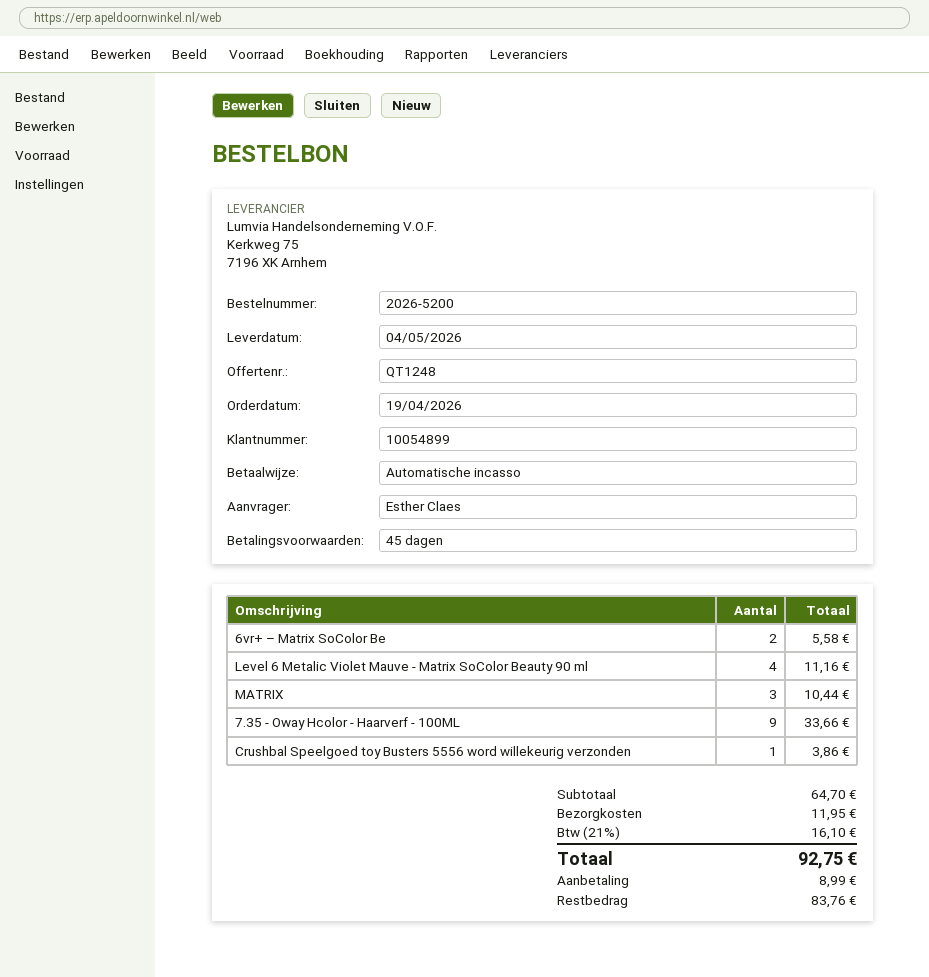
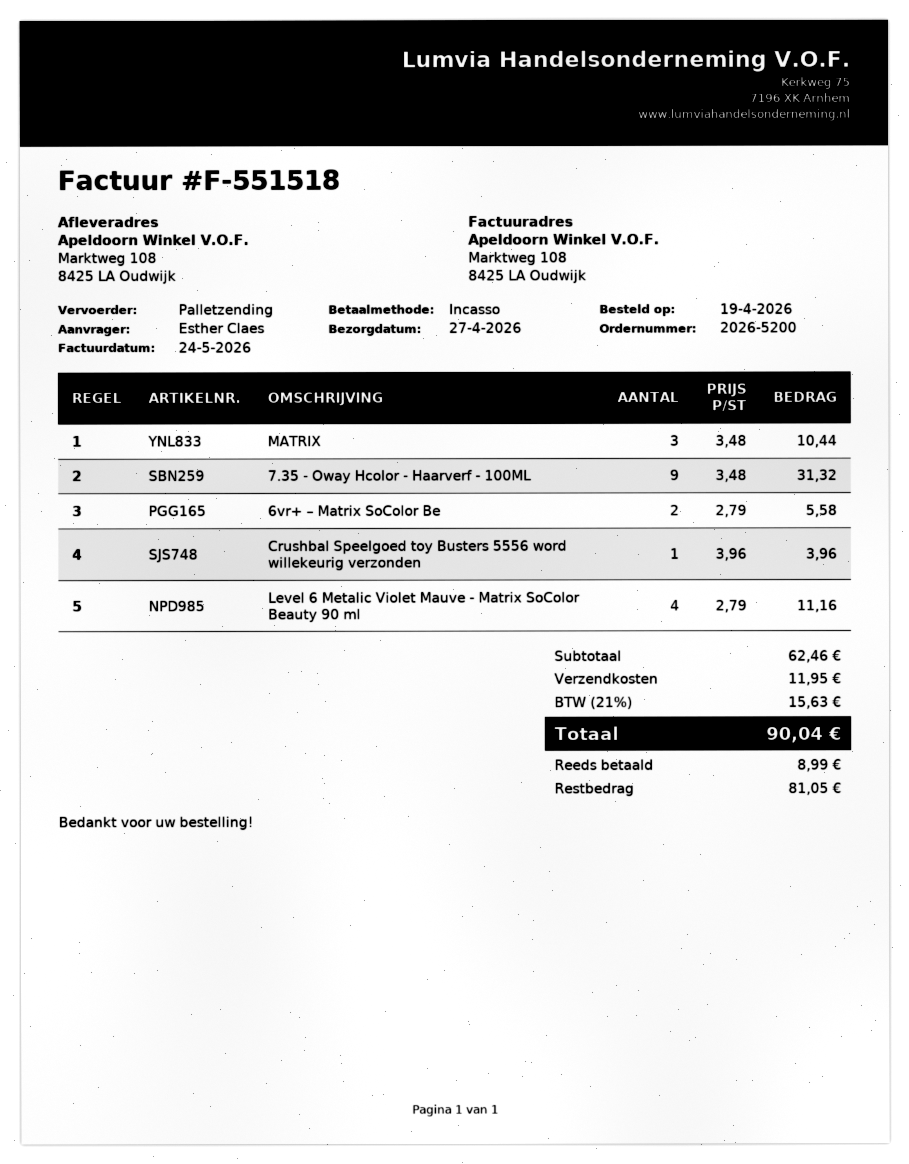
delivery date: 2026-05-04 -> 2026-04-27
7.35 - Oway Hcolor - Haarverf - 100ML: 9 for 33.66 -> 9 for 31.32
Crushbal Speelgoed toy Busters 5556 word willekeurig verzonden: 1 for 3.86 -> 1 for 3.96
subtotal: 64.70 -> 62.46
tax: 21% = 16.10 -> 21% = 15.63
total: 92.75 -> 90.04
balance: 83.76 -> 81.05

